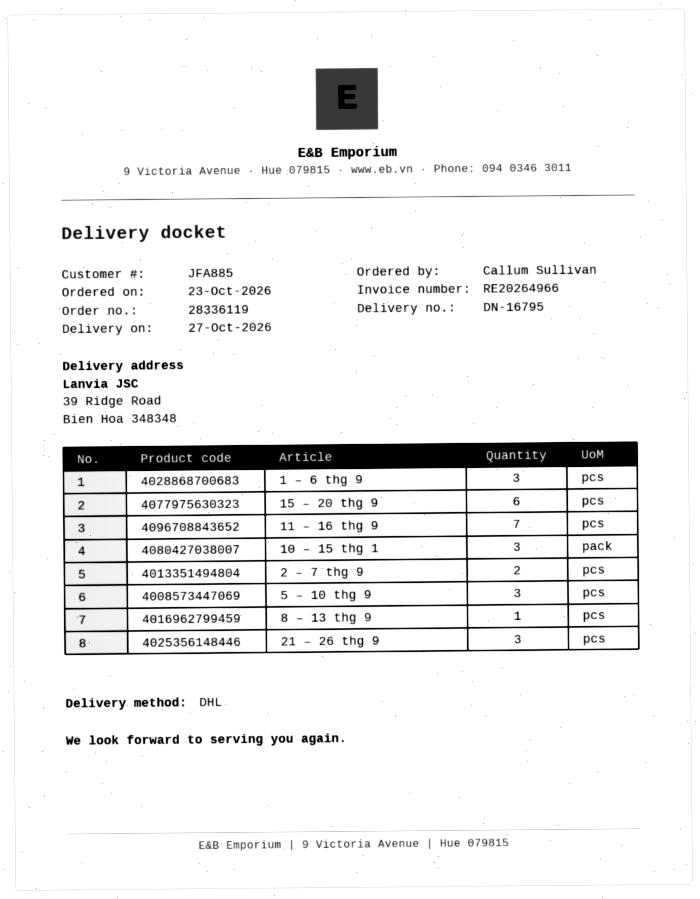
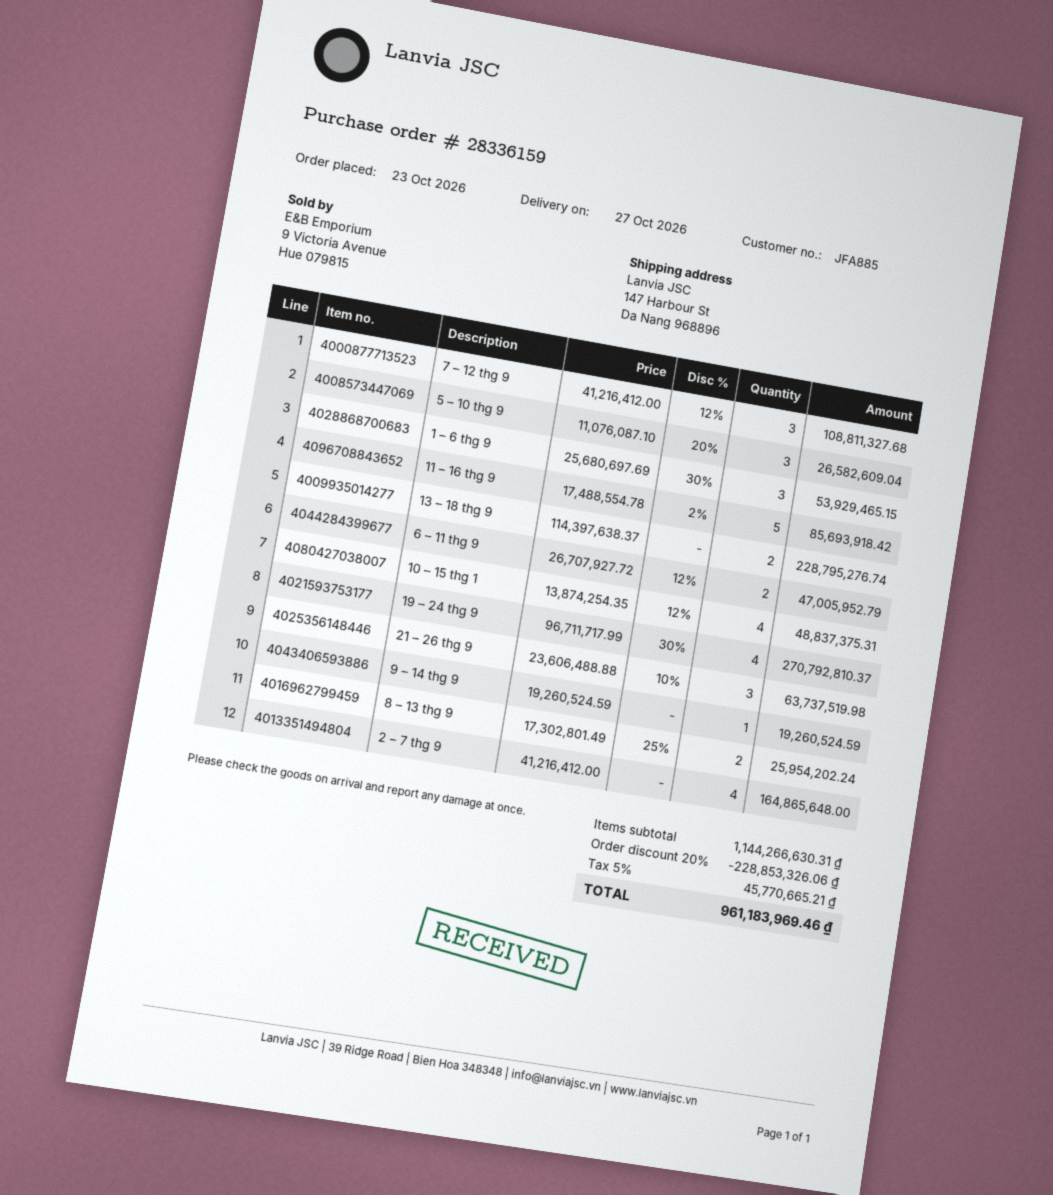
order number: 28336119 -> 28336159
ship to: 39 Ridge Road, Bien Hoa 348348 -> 147 Harbour St, Da Nang 968896
15 – 20 thg 9: 6 -> none
11 – 16 thg 9: 7 -> 5
10 – 15 thg 1: 3 -> 4
2 – 7 thg 9: 2 -> 4
8 – 13 thg 9: 1 -> 2
7 – 12 thg 9: none -> 3
13 – 18 thg 9: none -> 2
6 – 11 thg 9: none -> 2
19 – 24 thg 9: none -> 4
9 – 14 thg 9: none -> 1

